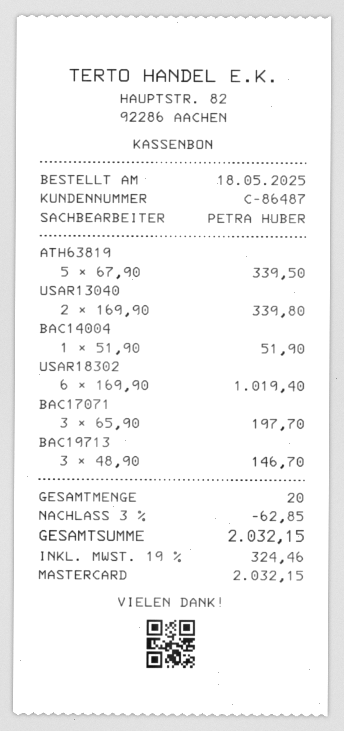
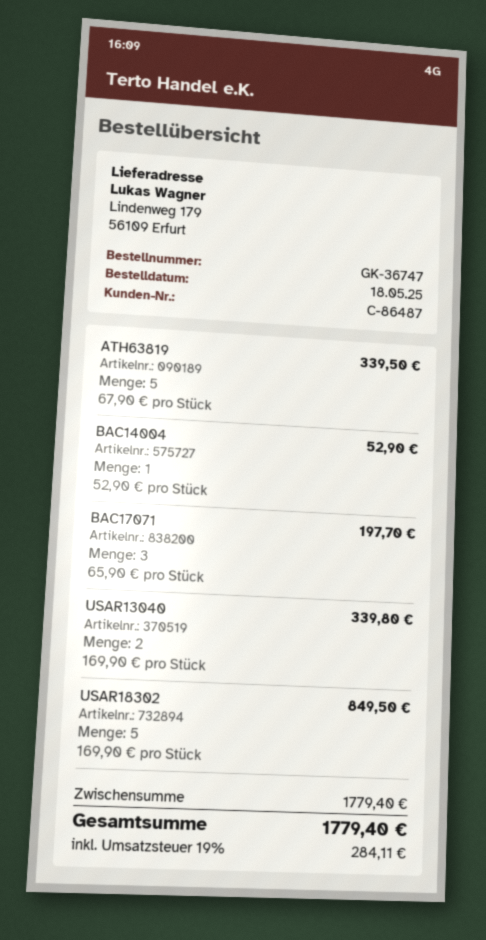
BAC14004: 1 x 51.90 = 51.90 -> 1 x 52.90 = 52.90
USAR18302: 6 x 169.90 = 1019.40 -> 5 x 169.90 = 849.50
BAC19713: 3 x 48.90 = 146.70 -> none
discount: 3% = 62.85 -> none
tax: 19% = 324.46 -> 19% = 284.11
total: 2032.15 -> 1779.40

